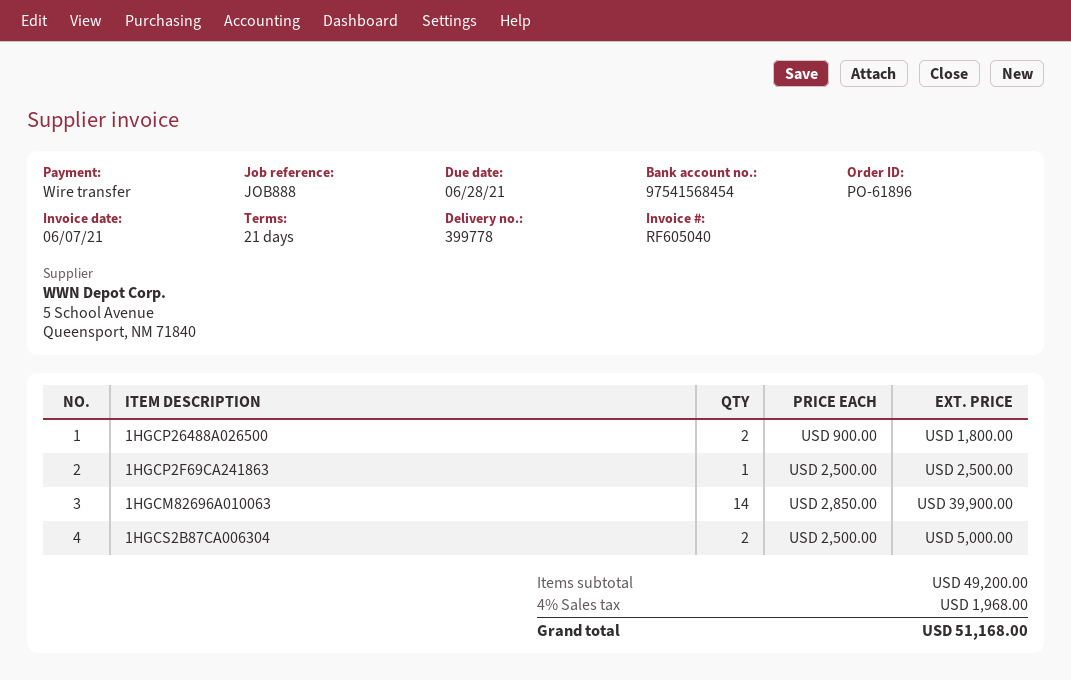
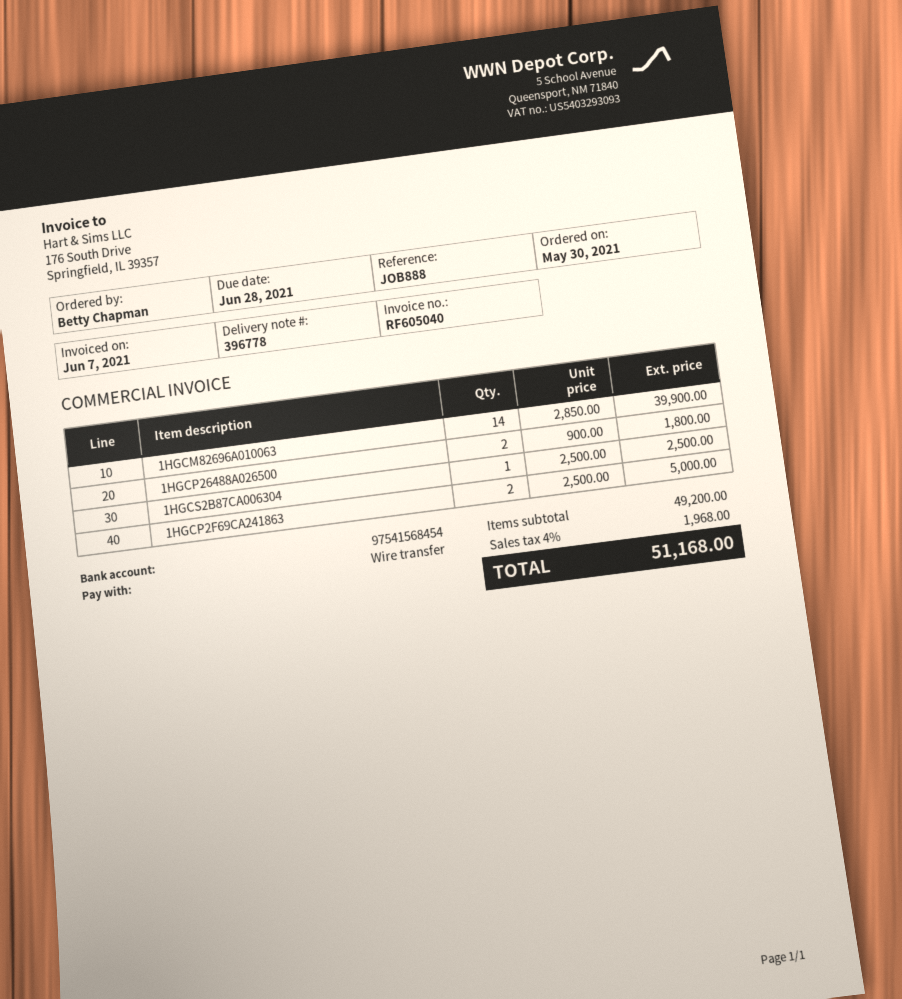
delivery note number: 399778 -> 396778
1HGCP2F69CA241863: 1 x 2500.00 = 2500.00 -> 2 x 2500.00 = 5000.00
1HGCS2B87CA006304: 2 x 2500.00 = 5000.00 -> 1 x 2500.00 = 2500.00

